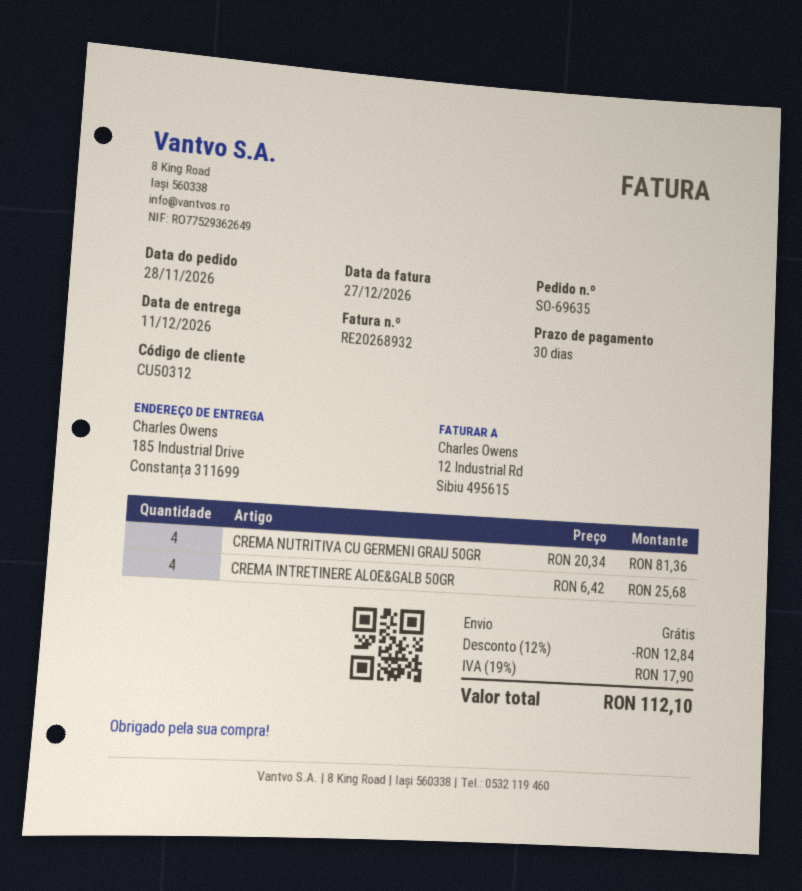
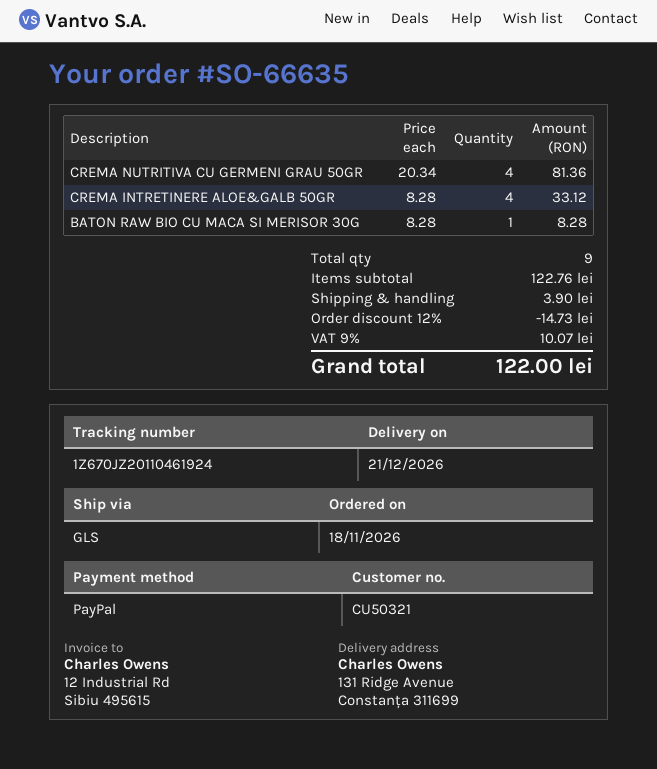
order number: SO-69635 -> SO-66635
order date: 2026-11-28 -> 2026-11-18
delivery date: 2026-12-11 -> 2026-12-21
customer number: CU50312 -> CU50321
ship to: 185 Industrial Drive, Constanța 311699 -> 131 Ridge Avenue, Constanța 311699
CREMA INTRETINERE ALOE&GALB 50GR: 4 x 6.42 = 25.68 -> 4 x 8.28 = 33.12
BATON RAW BIO CU MACA SI MERISOR 30G: none -> 1 x 8.28 = 8.28
discount: 12% = 12.84 -> 12% = 14.73
shipping: 0.00 -> 3.90
tax: 19% = 17.90 -> 9% = 10.07
total: 112.10 -> 122.00

